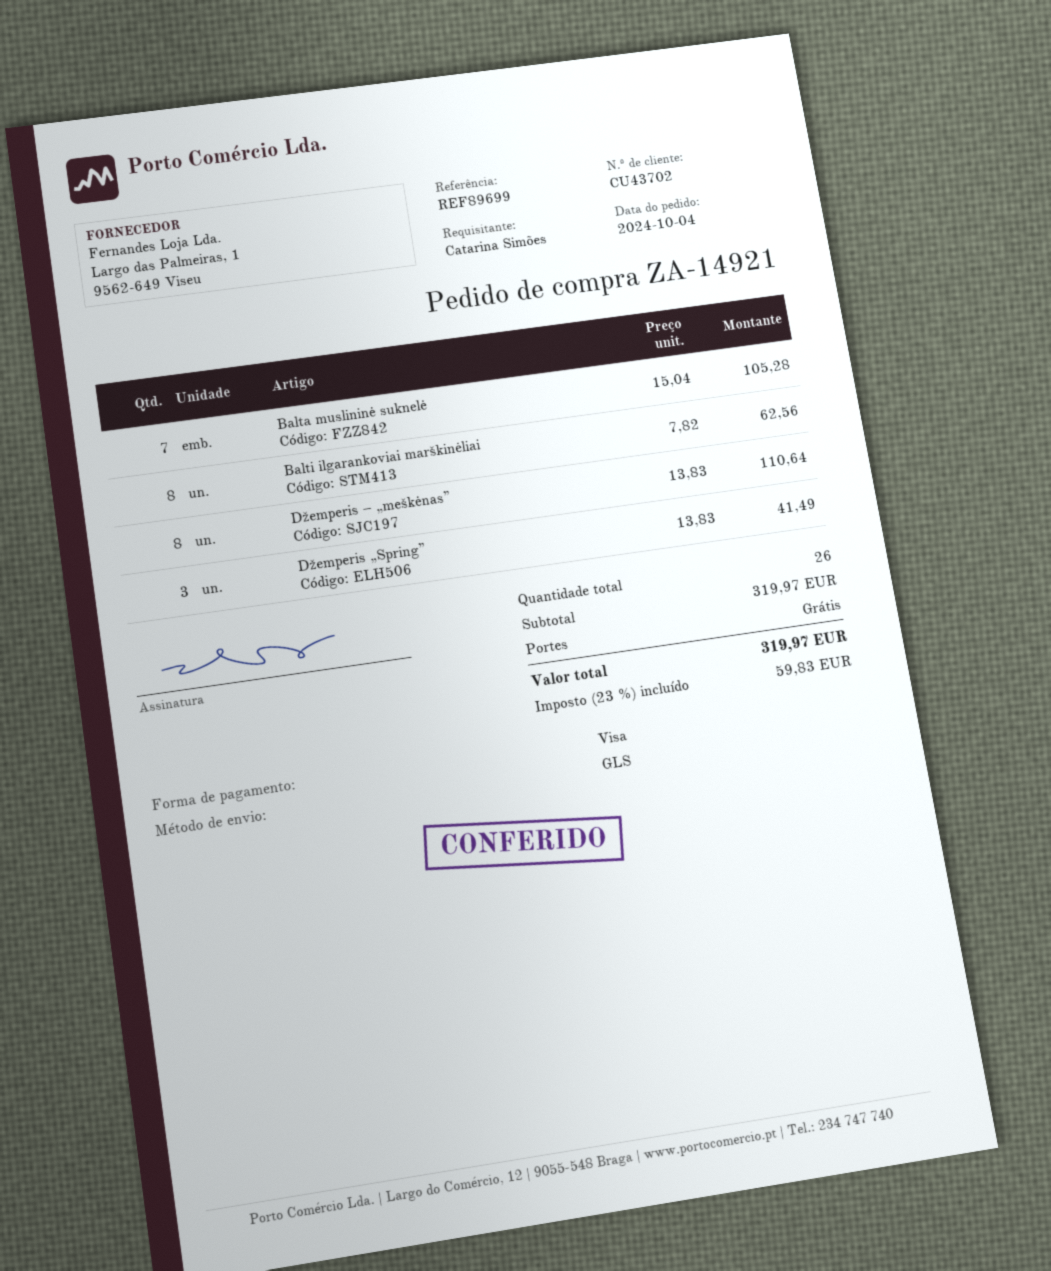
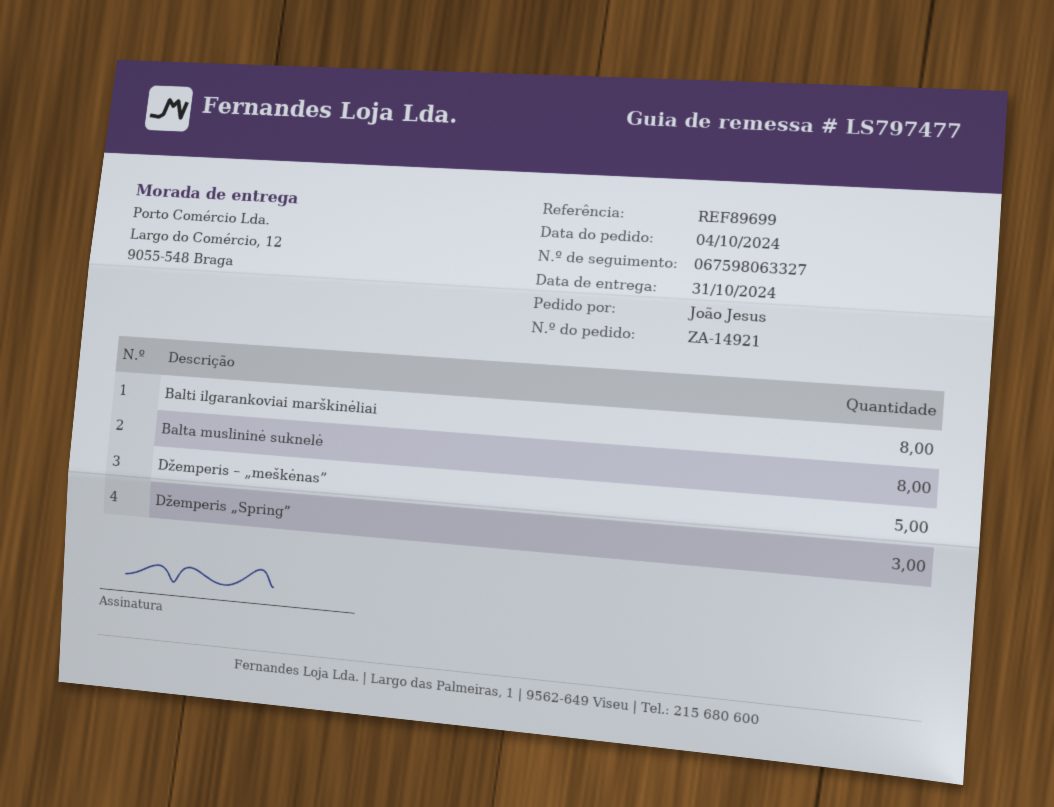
ordered by: Catarina Simões -> João Jesus
Balta muslininė suknelė: 7 -> 8
Džemperis – „meškėnas”: 8 -> 5

